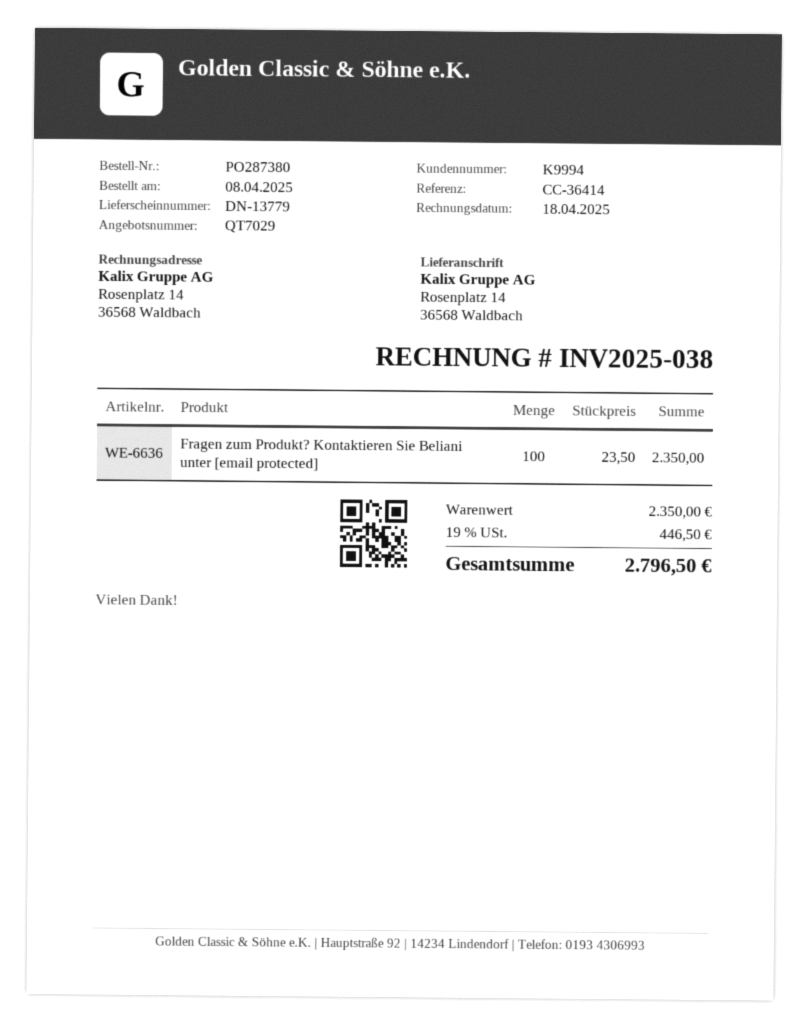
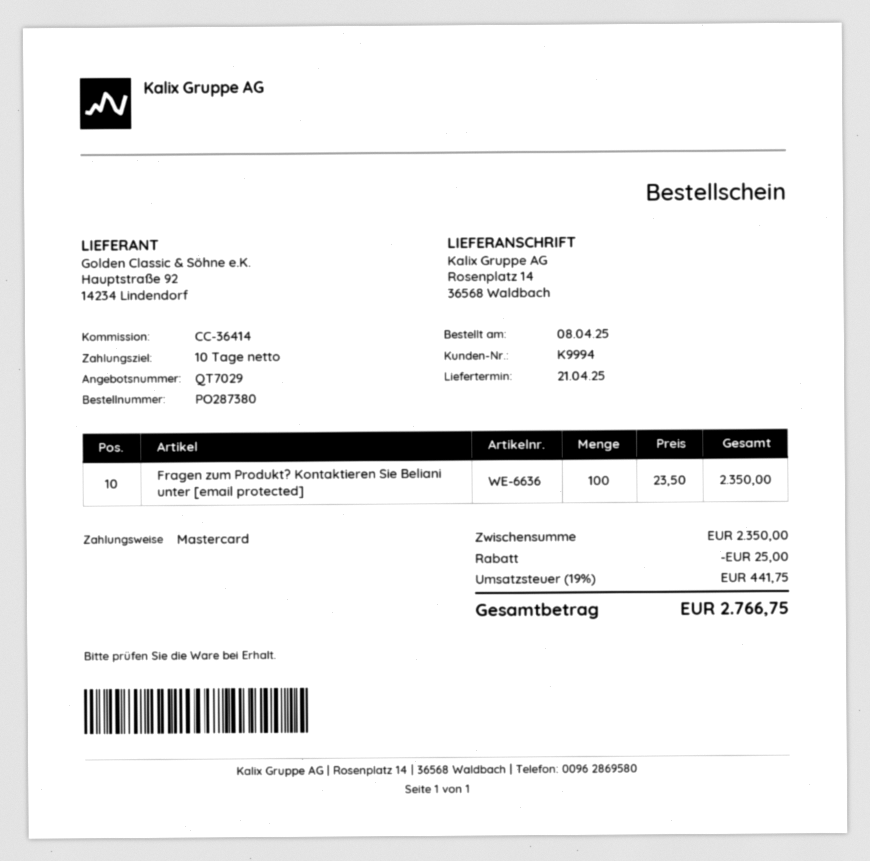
discount: none -> 25.00
tax: 19% = 446.50 -> 19% = 441.75
total: 2796.50 -> 2766.75

